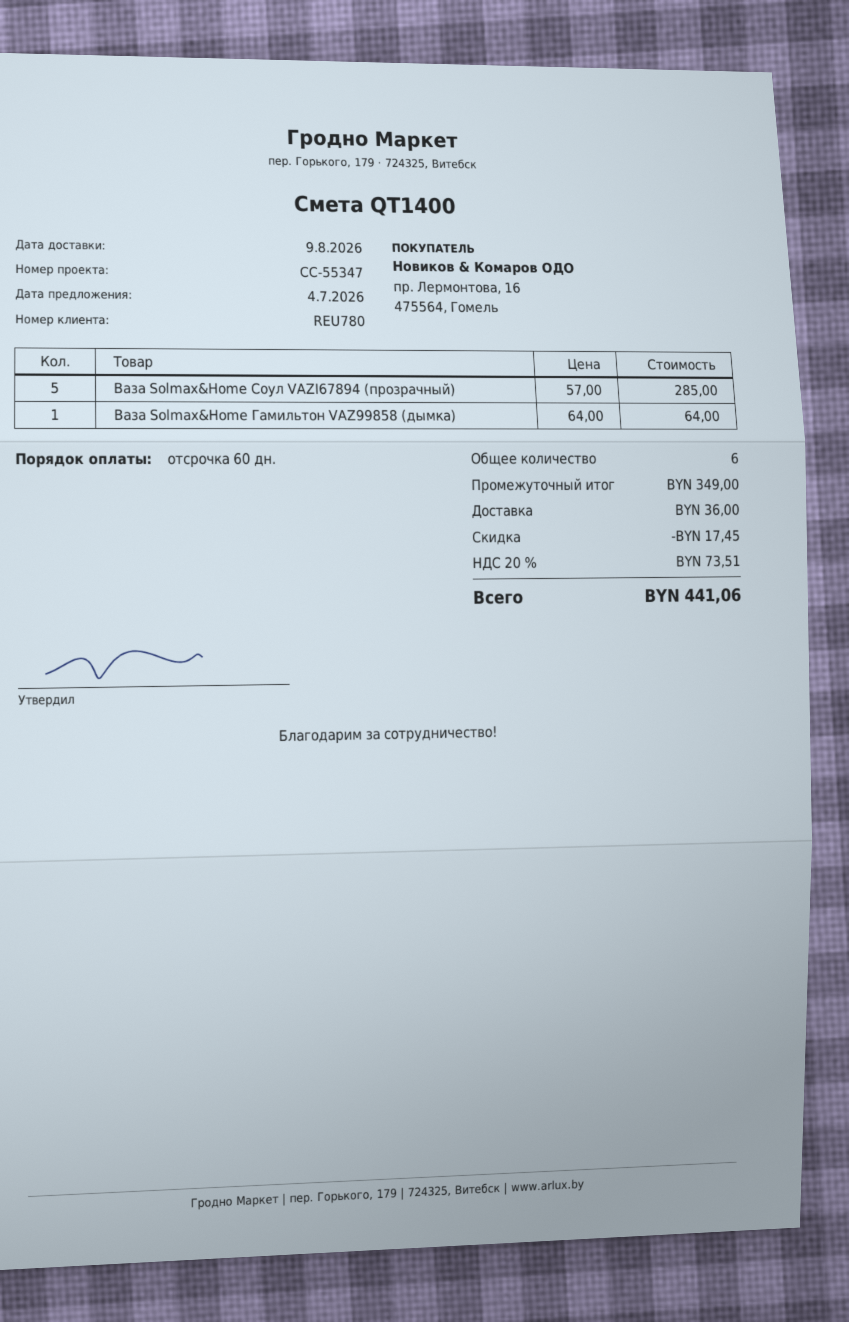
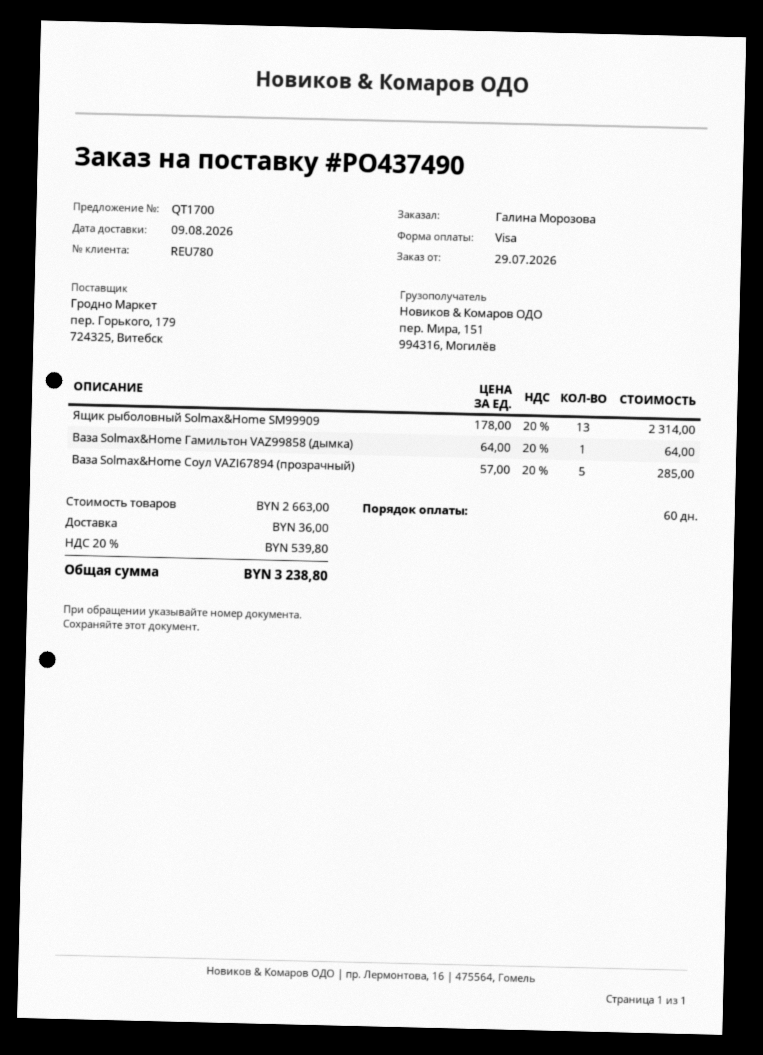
quote number: QT1400 -> QT1700
Ящик рыболовный Solmax&Home SM99909: none -> 13 x 178.00 = 2314.00
subtotal: 349.00 -> 2663.00
discount: 17.45 -> none
tax: 20% = 73.51 -> 20% = 539.80
total: 441.06 -> 3238.80

